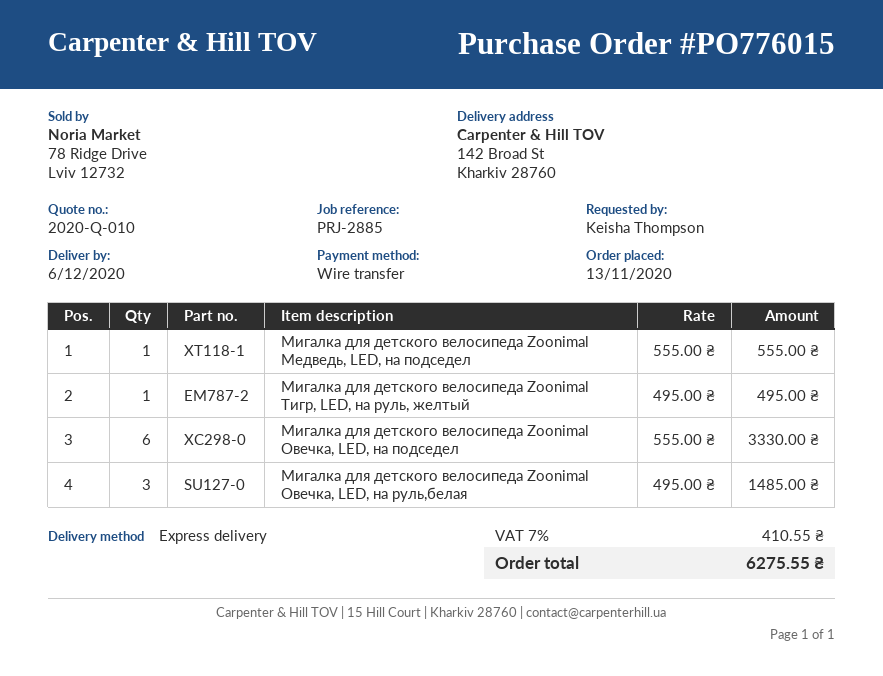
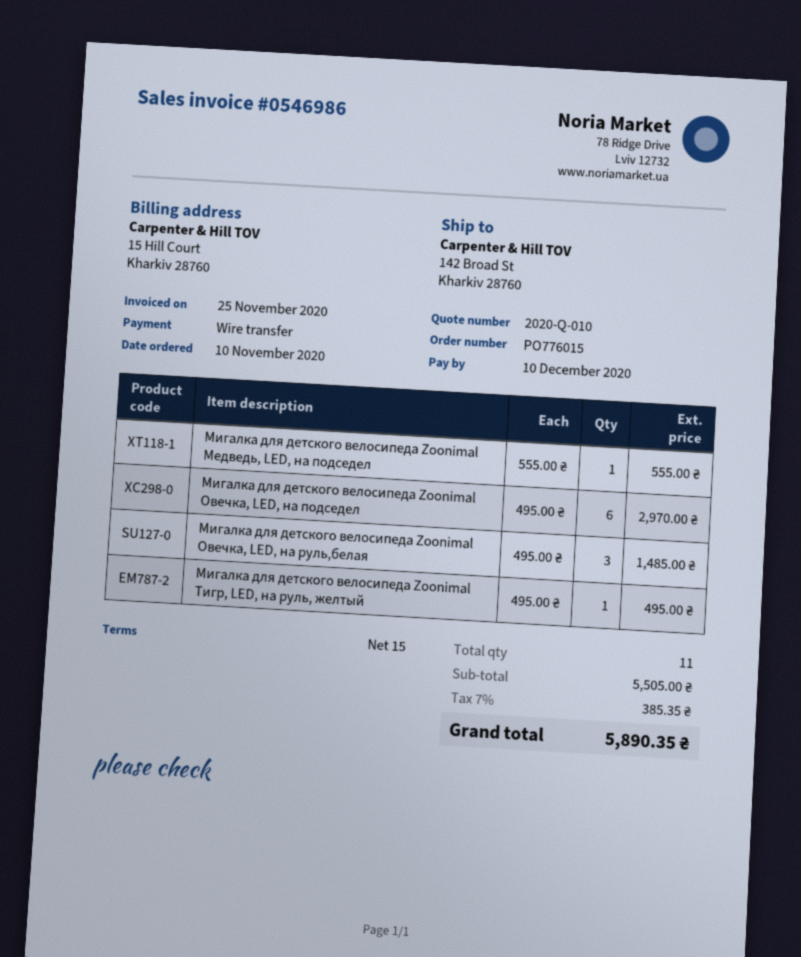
order date: 2020-11-13 -> 2020-11-10
Мигалка для детского велосипеда Zoonimal Овечка, LED, на подседел: 6 x 555.00 = 3330.00 -> 6 x 495.00 = 2970.00
tax: 7% = 410.55 -> 7% = 385.35
total: 6275.55 -> 5890.35

